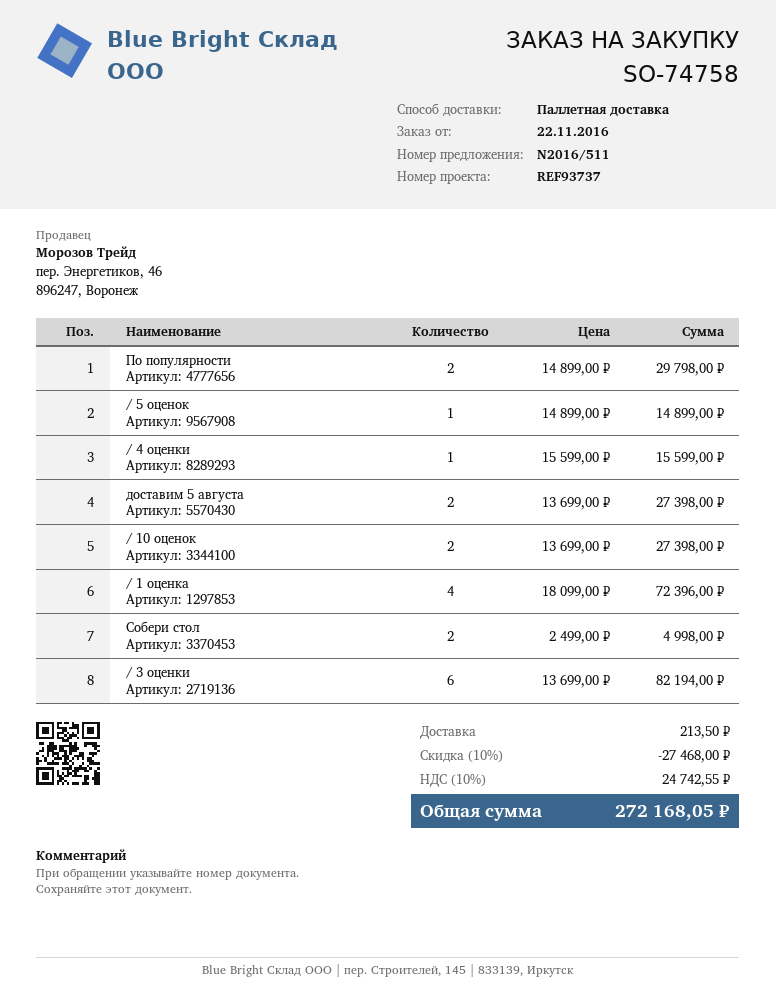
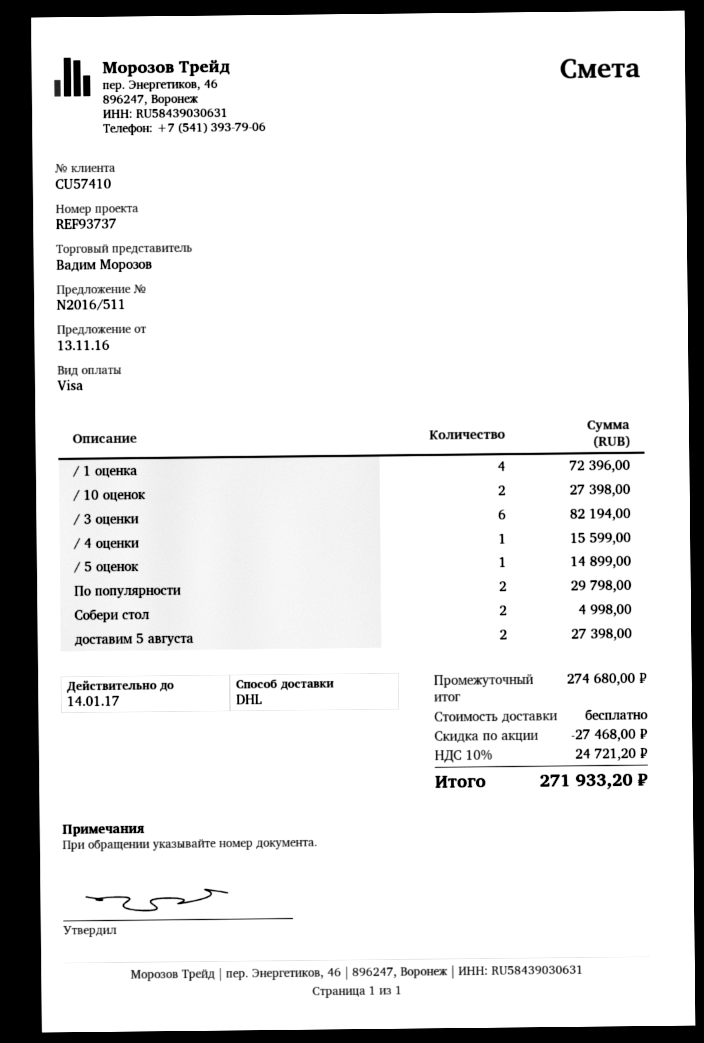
shipping method: pallet freight -> DHL
shipping: 213.50 -> 0.00
tax: 10% = 24742.55 -> 10% = 24721.20
total: 272168.05 -> 271933.20

